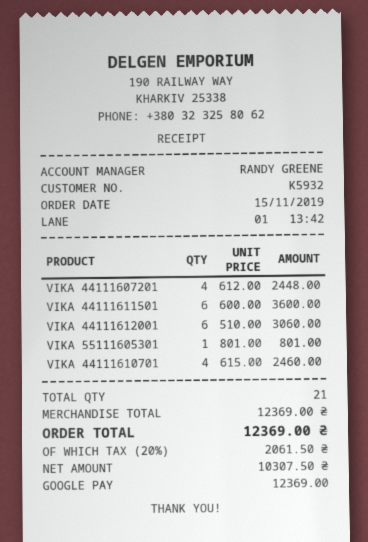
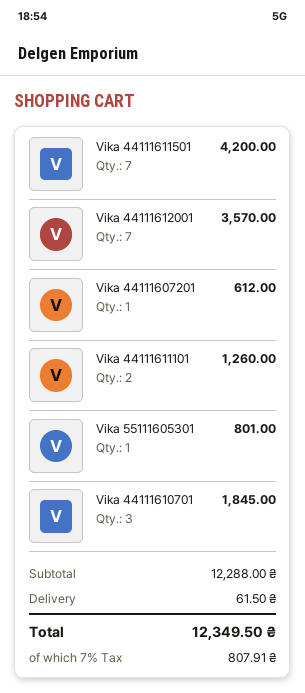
VIKA 44111607201: 4 for 2448.00 -> 1 for 612.00
VIKA 44111611501: 6 for 3600.00 -> 7 for 4200.00
VIKA 44111612001: 6 for 3060.00 -> 7 for 3570.00
VIKA 44111610701: 4 for 2460.00 -> 3 for 1845.00
Vika 44111611101: none -> 2 for 1260.00
subtotal: 12369.00 -> 12288.00
shipping: none -> 61.50
tax: 20% = 2061.50 -> 7% = 807.91
total: 12369.00 -> 12349.50

